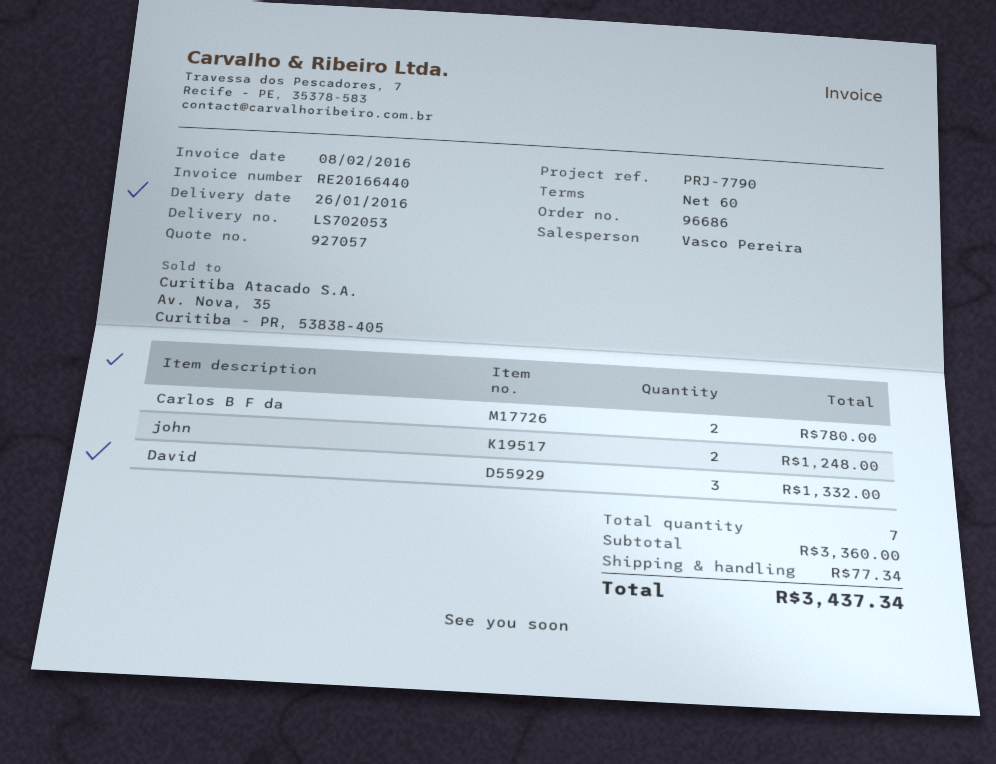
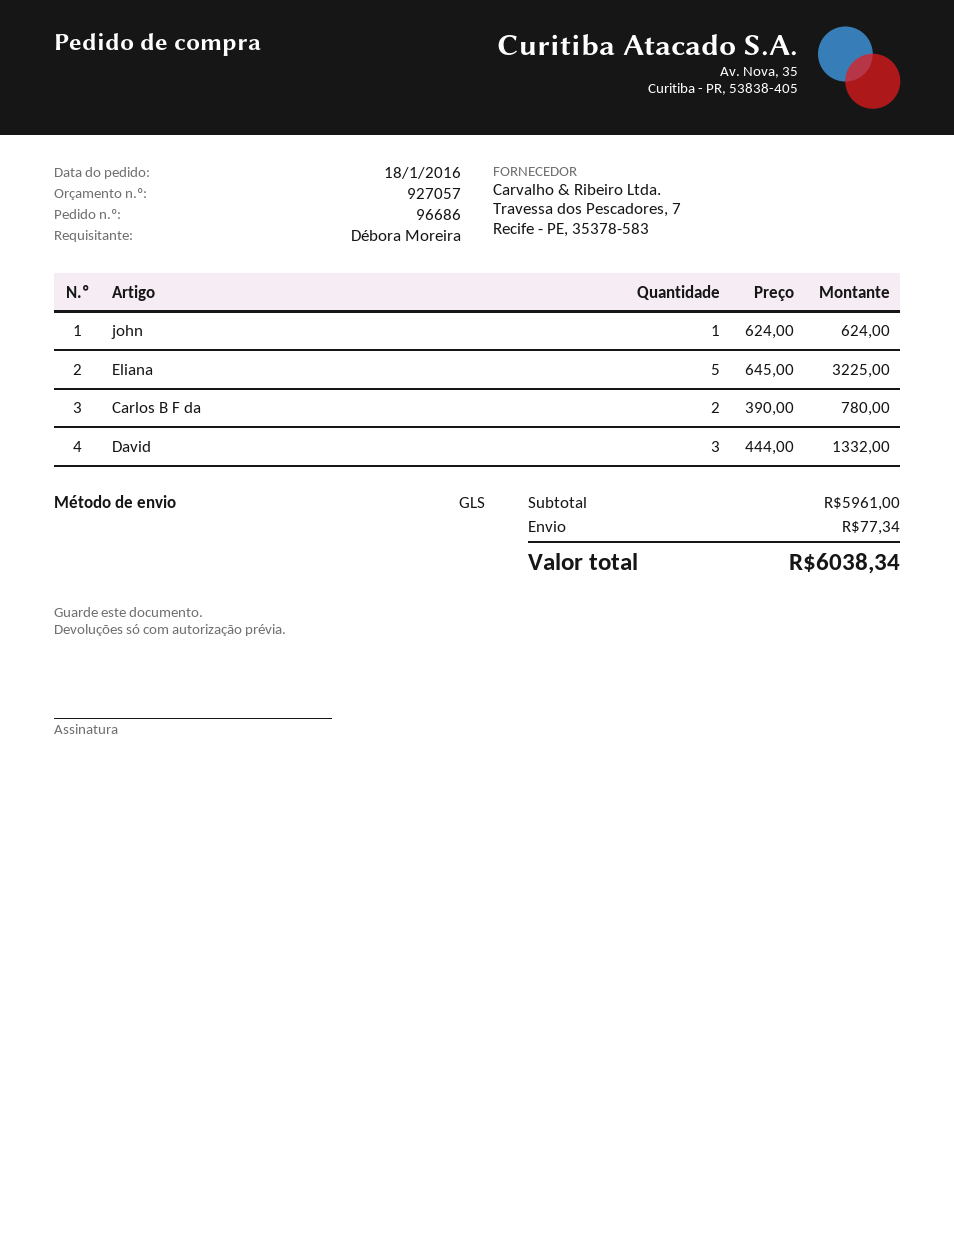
john: 2 for 1248.00 -> 1 for 624.00
Eliana: none -> 5 for 3225.00
subtotal: 3360.00 -> 5961.00
total: 3437.34 -> 6038.34

